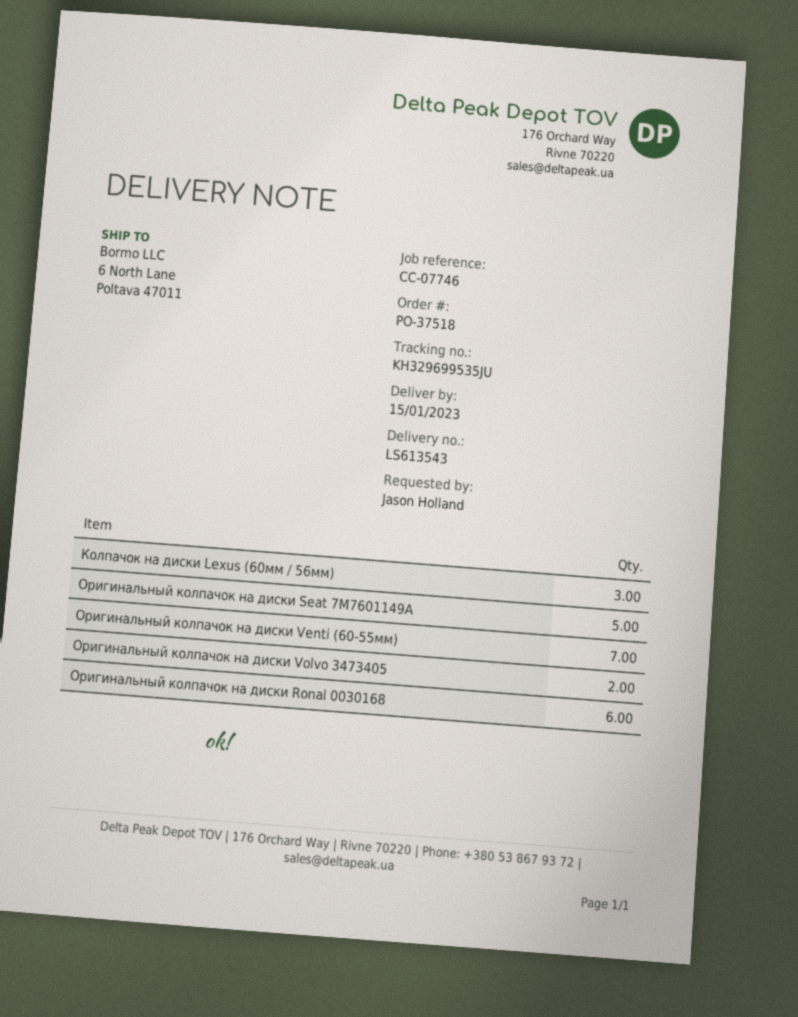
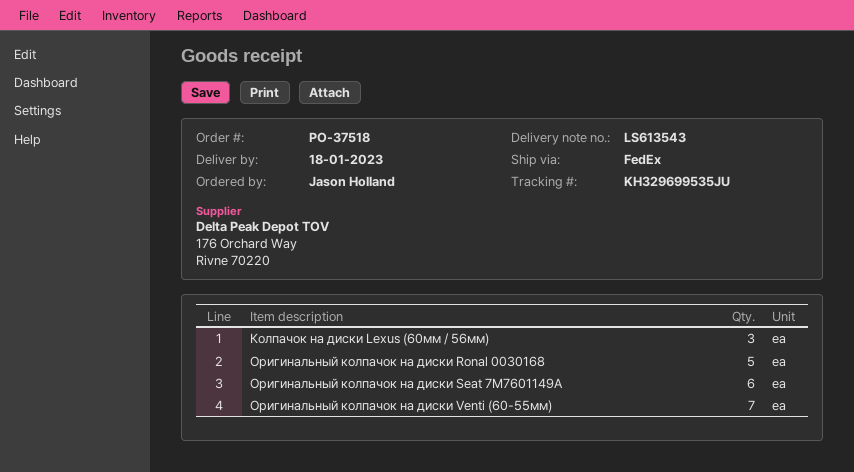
delivery date: 2023-01-15 -> 2023-01-18
Оригинальный колпачок на диски Seat 7M7601149A: 5 -> 6
Оригинальный колпачок на диски Volvo 3473405: 2 -> none
Оригинальный колпачок на диски Ronal 0030168: 6 -> 5

